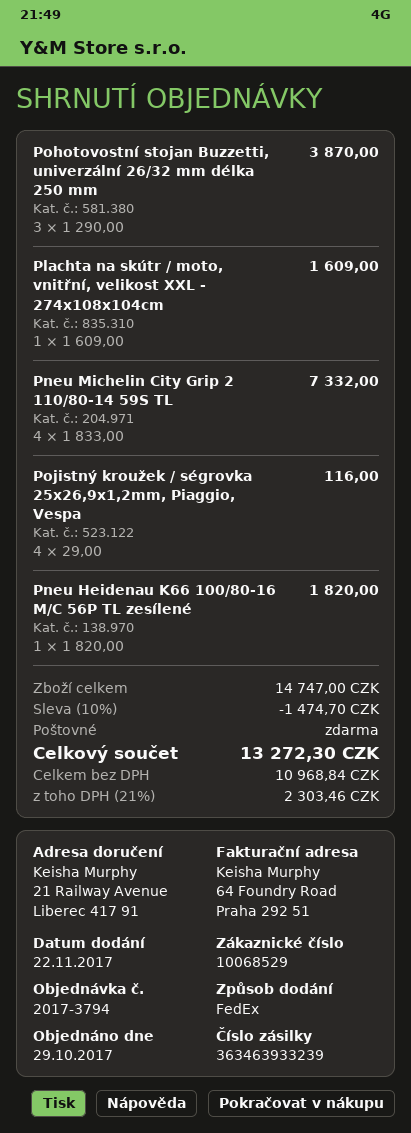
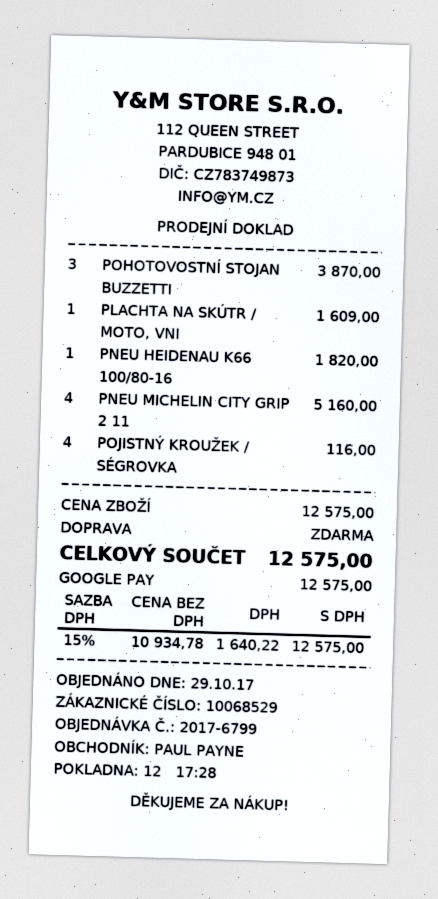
order number: 2017-3794 -> 2017-6799
Pneu Michelin City Grip 2 110/80-14 59S TL: 4 for 7332.00 -> 4 for 5160.00
subtotal: 14747.00 -> 12575.00
discount: 10% = 1474.70 -> none
net: 10968.84 -> 10934.78
tax: 21% = 2303.46 -> 15% = 1640.22
total: 13272.30 -> 12575.00

